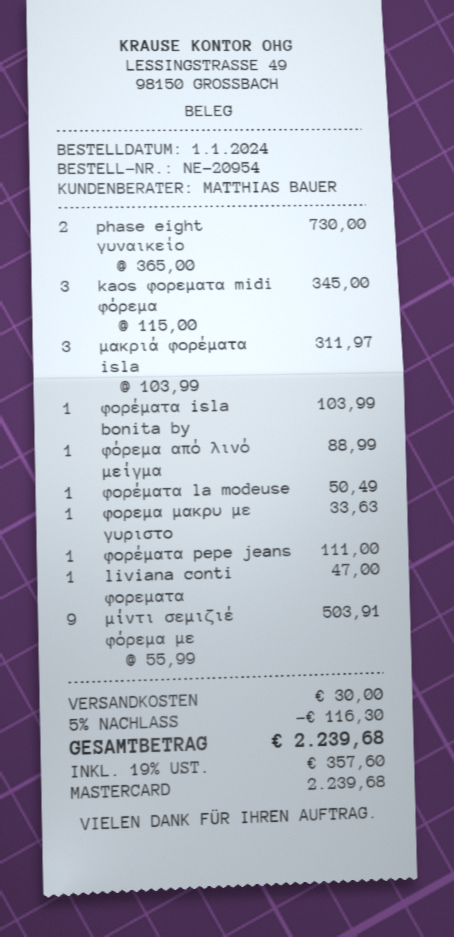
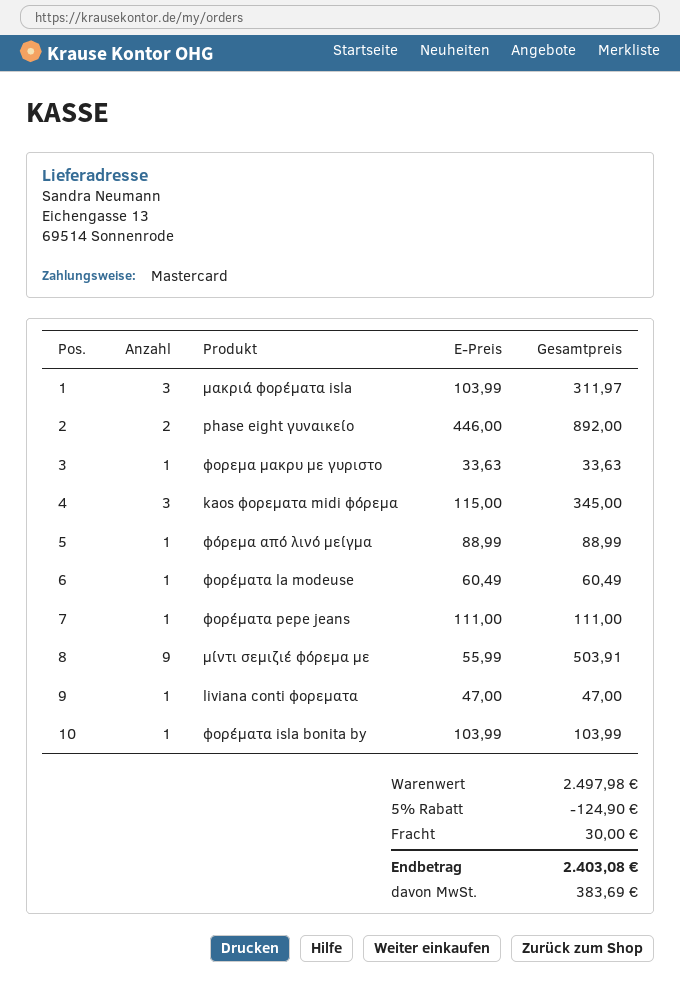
phase eight γυναικείο: 2 x 365.00 = 730.00 -> 2 x 446.00 = 892.00
φορέματα la modeuse: 1 x 50.49 = 50.49 -> 1 x 60.49 = 60.49
discount: 5% = 116.30 -> 5% = 124.90
tax: 357.60 -> 383.69
total: 2239.68 -> 2403.08

